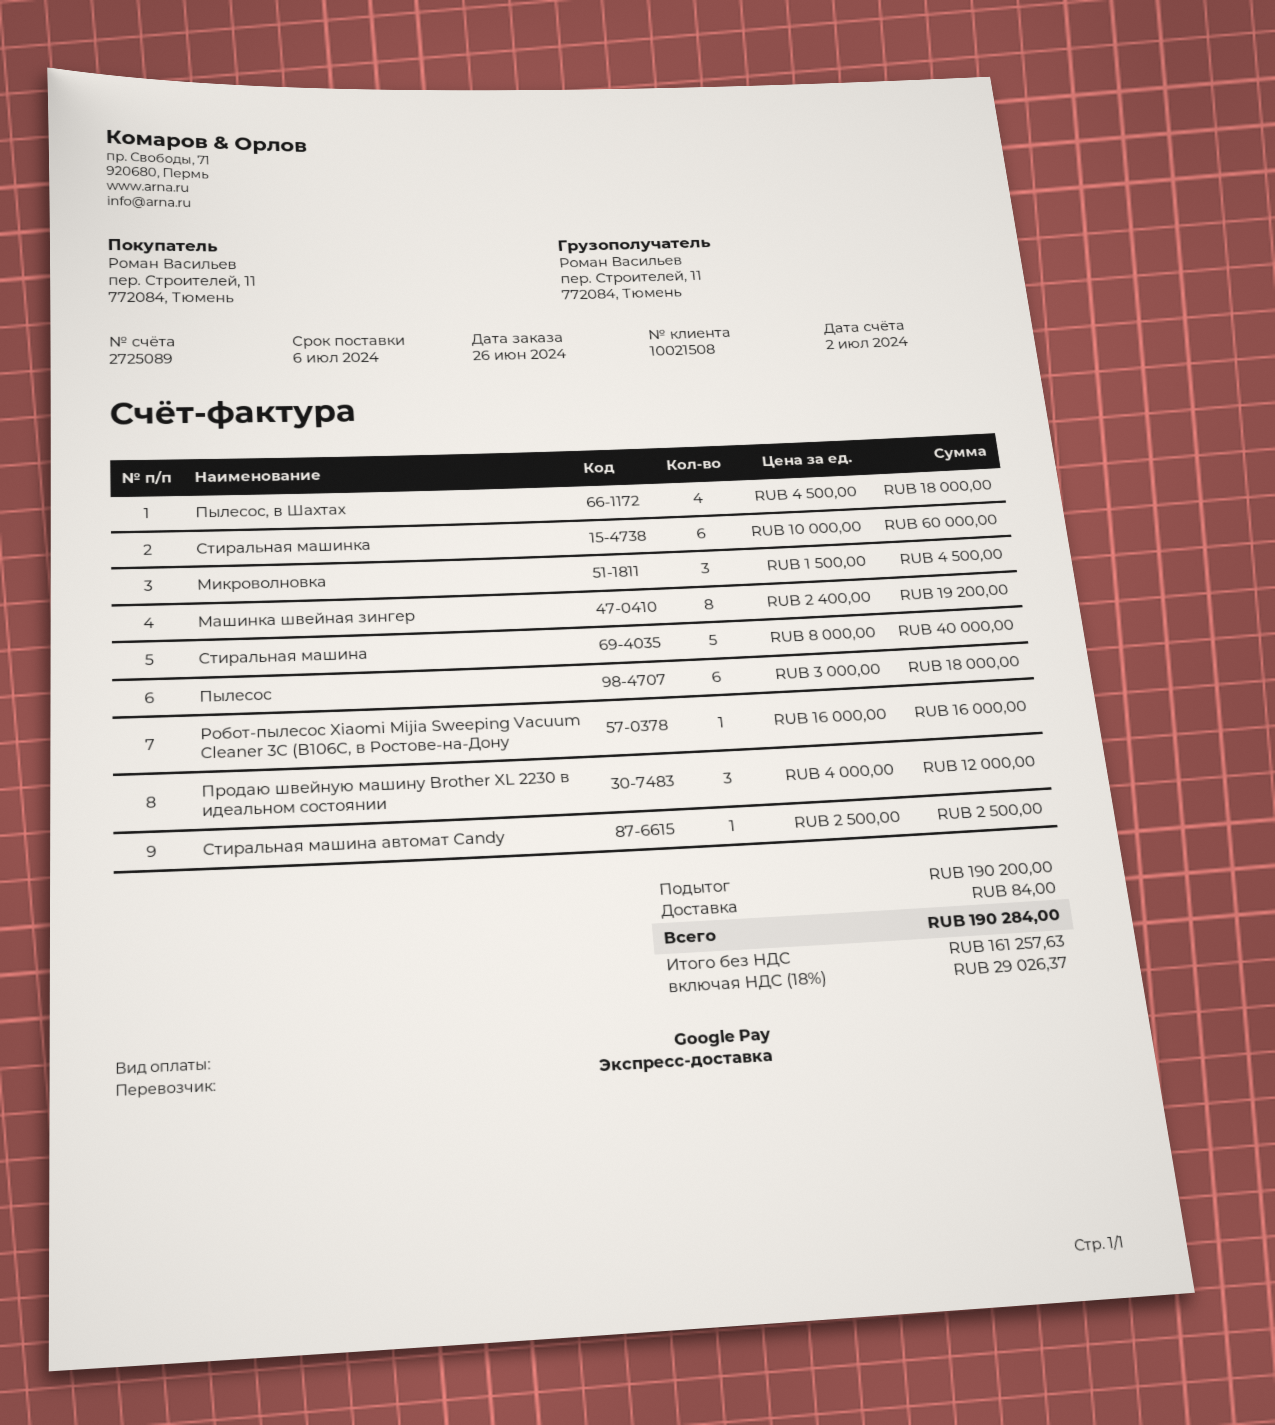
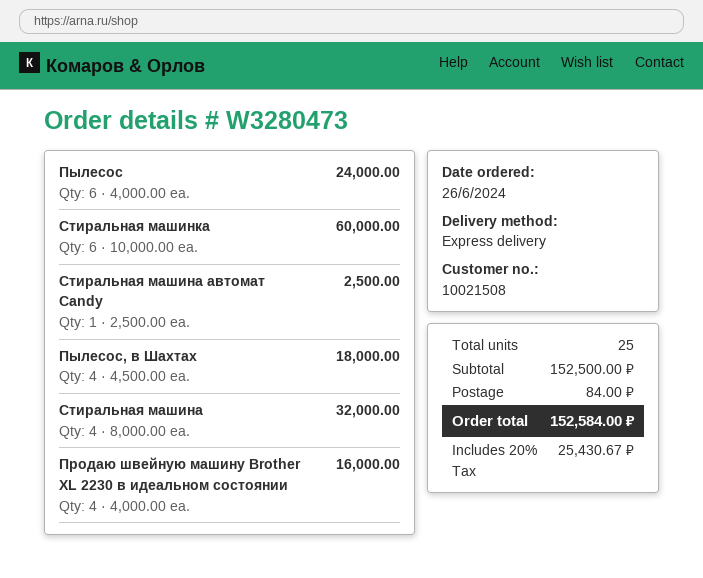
Микроволновка: 3 x 1500.00 = 4500.00 -> none
Машинка швейная зингер: 8 x 2400.00 = 19200.00 -> none
Стиральная машина: 5 x 8000.00 = 40000.00 -> 4 x 8000.00 = 32000.00
Пылесос: 6 x 3000.00 = 18000.00 -> 6 x 4000.00 = 24000.00
Робот-пылесос Xiaomi Mijia Sweeping Vacuum Cleaner 3C (B106C, в Ростове-на-Дону: 1 x 16000.00 = 16000.00 -> none
Продаю швейную машину Brother XL 2230 в идеальном состоянии: 3 x 4000.00 = 12000.00 -> 4 x 4000.00 = 16000.00
subtotal: 190200.00 -> 152500.00
tax: 18% = 29026.37 -> 20% = 25430.67
total: 190284.00 -> 152584.00

